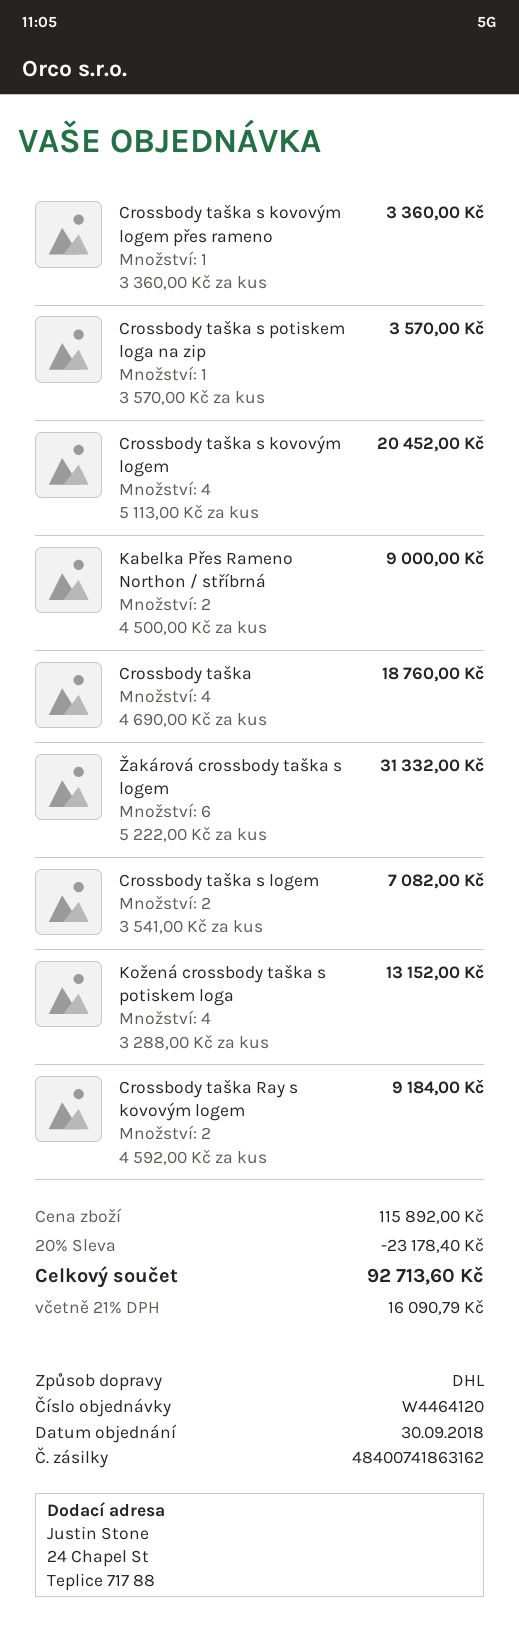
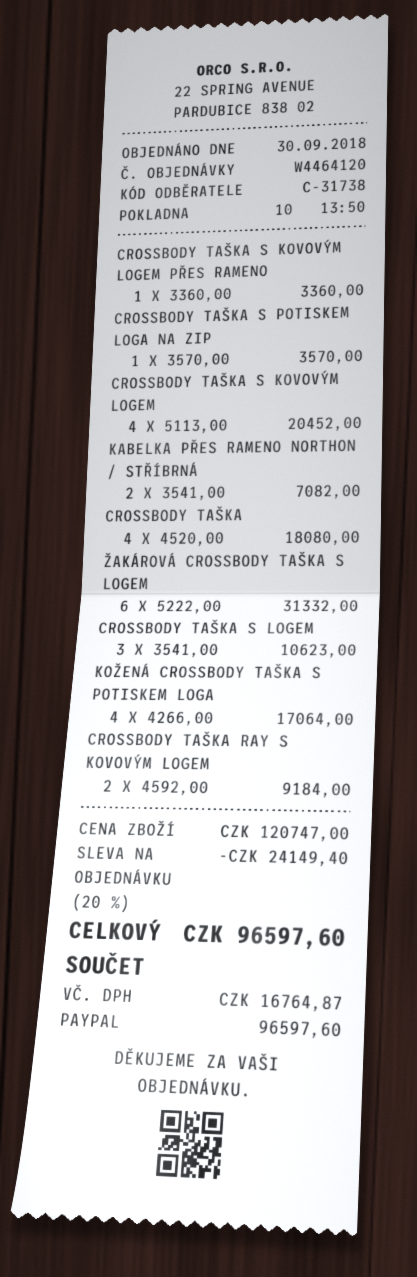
Kabelka Přes Rameno Northon / stříbrná: 2 x 4500.00 = 9000.00 -> 2 x 3541.00 = 7082.00
Crossbody taška: 4 x 4690.00 = 18760.00 -> 4 x 4520.00 = 18080.00
Crossbody taška s logem: 2 x 3541.00 = 7082.00 -> 3 x 3541.00 = 10623.00
Kožená crossbody taška s potiskem loga: 4 x 3288.00 = 13152.00 -> 4 x 4266.00 = 17064.00
subtotal: 115892.00 -> 120747.00
discount: 20% = 23178.40 -> 20% = 24149.40
tax: 16090.79 -> 16764.87
total: 92713.60 -> 96597.60

